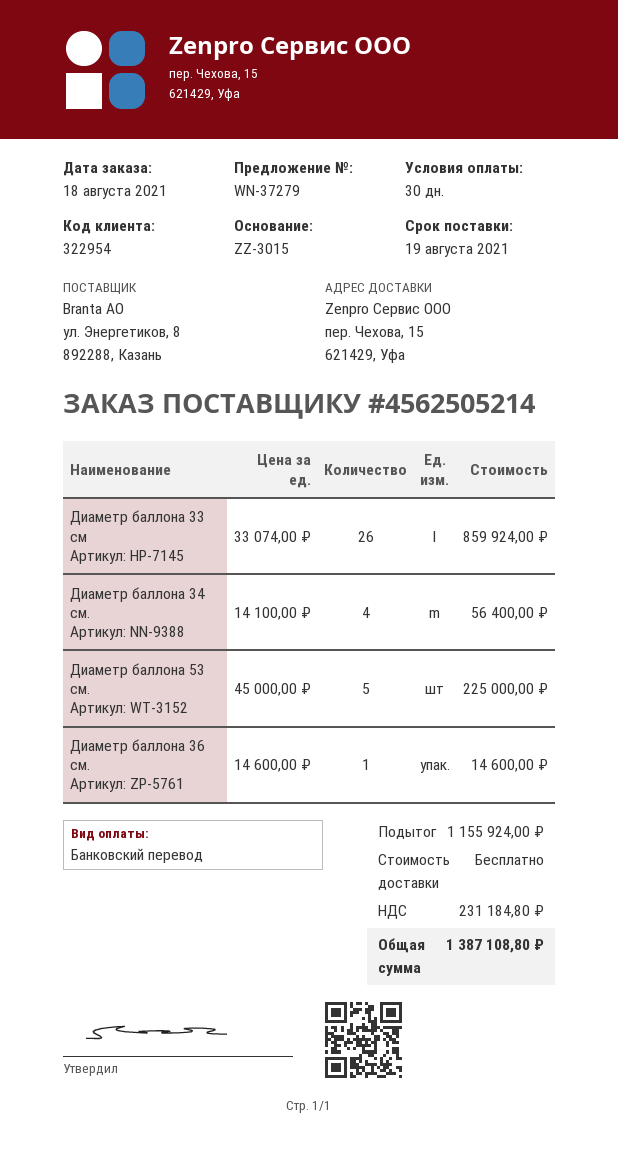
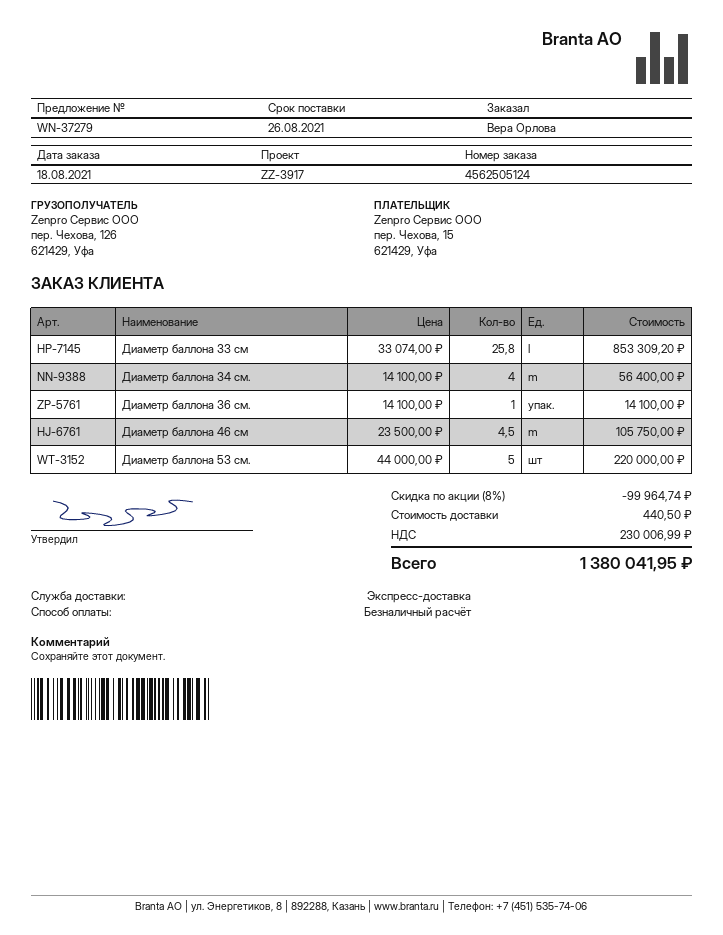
order number: 4562505214 -> 4562505124
delivery date: 2021-08-19 -> 2021-08-26
reference: ZZ-3015 -> ZZ-3917
ship to: пер. Чехова, 15, 621429, Уфа -> пер. Чехова, 126, 621429, Уфа
Диаметр баллона 33 см: 26 x 33074.00 = 859924.00 -> 25.8 x 33074.00 = 853309.20
Диаметр баллона 53 см.: 5 x 45000.00 = 225000.00 -> 5 x 44000.00 = 220000.00
Диаметр баллона 36 см.: 1 x 14600.00 = 14600.00 -> 1 x 14100.00 = 14100.00
Диаметр баллона 46 см: none -> 4.5 x 23500.00 = 105750.00
discount: none -> 8% = 99964.74
shipping: 0.00 -> 440.50
tax: 231184.80 -> 230006.99
total: 1387108.80 -> 1380041.95

